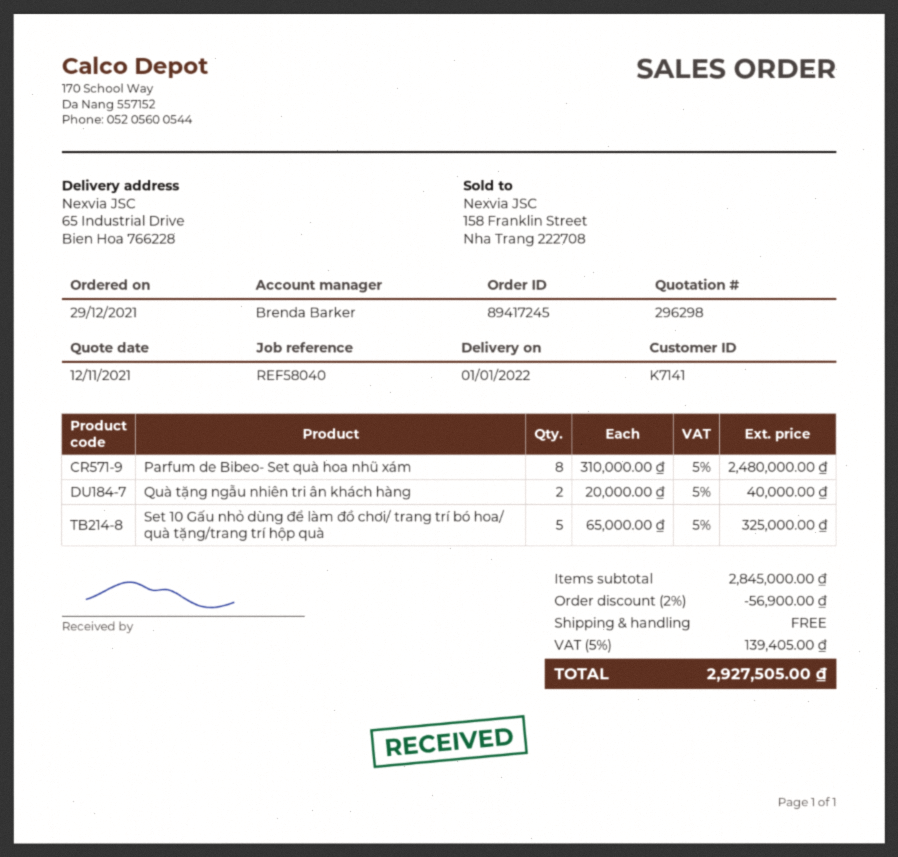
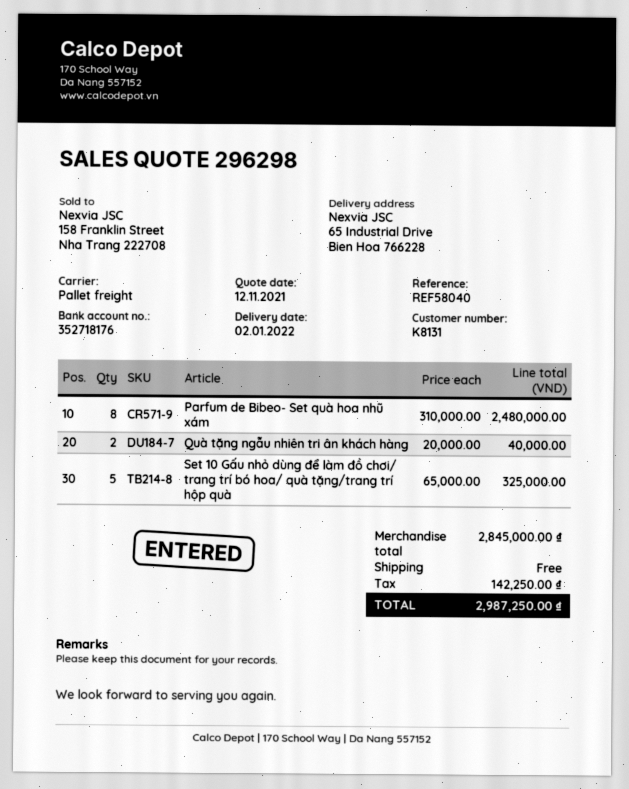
delivery date: 2022-01-01 -> 2022-01-02
customer number: K7141 -> K8131
discount: 2% = 56900.00 -> none
tax: 139405.00 -> 142250.00
total: 2927505.00 -> 2987250.00

